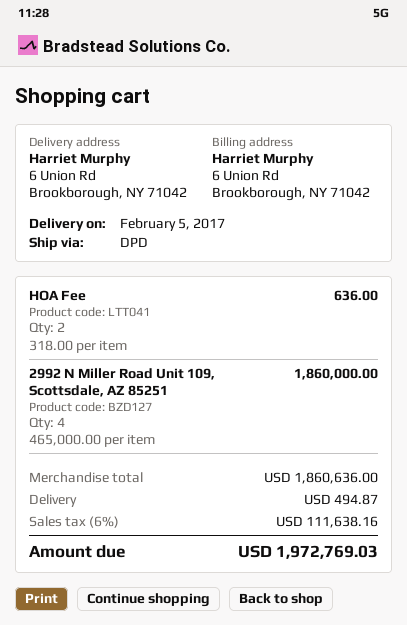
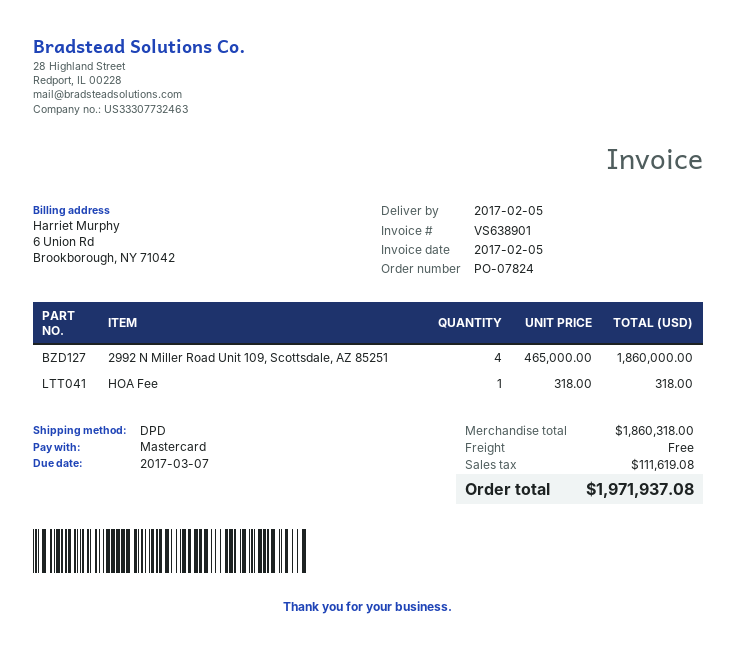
HOA Fee: 2 x 318.00 = 636.00 -> 1 x 318.00 = 318.00
subtotal: 1860636.00 -> 1860318.00
shipping: 494.87 -> 0.00
tax: 111638.16 -> 111619.08
total: 1972769.03 -> 1971937.08

